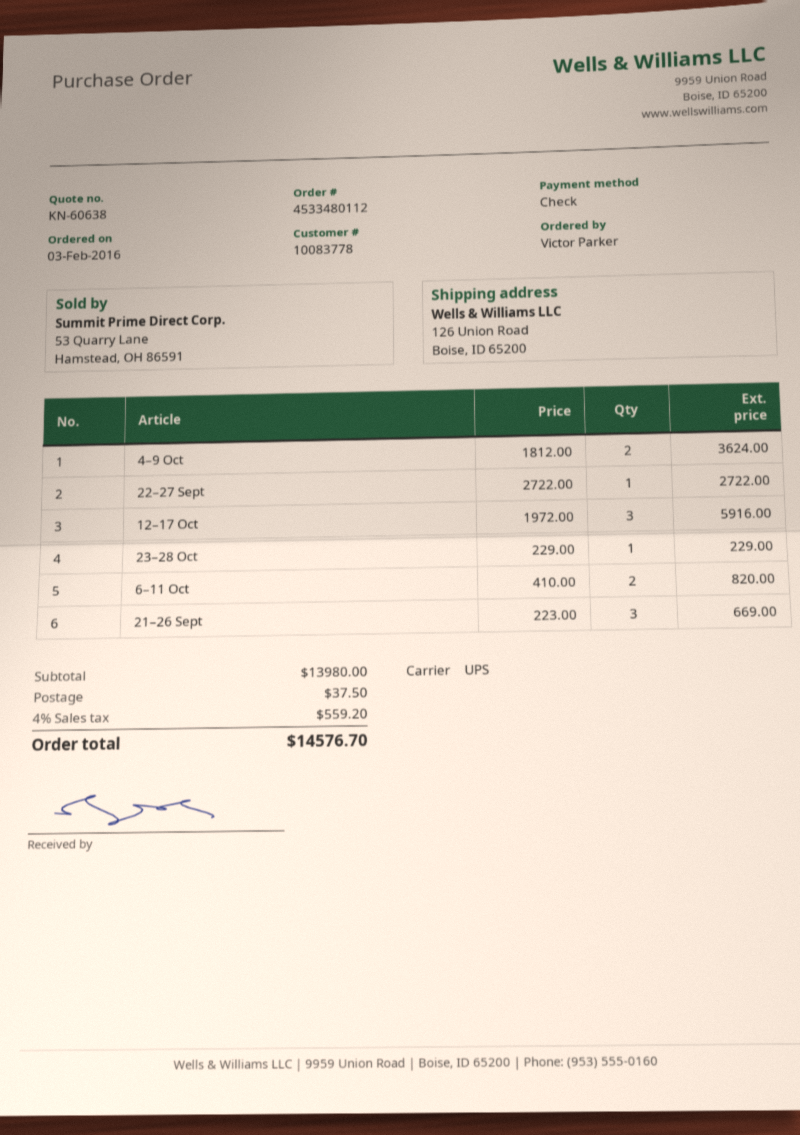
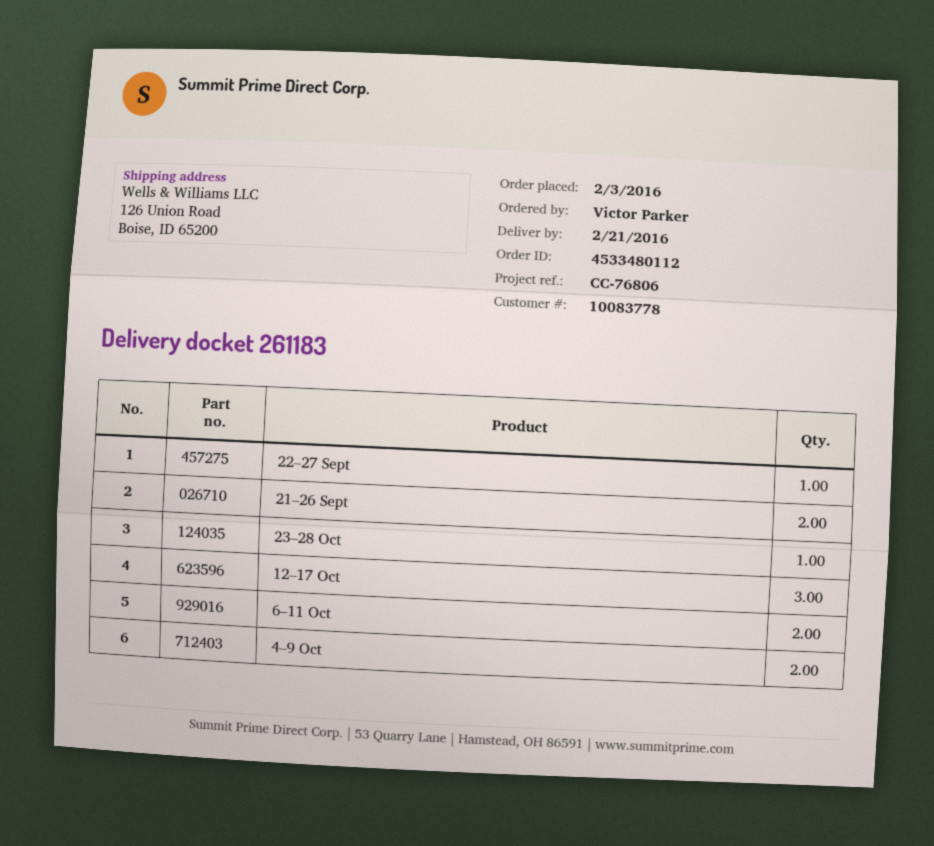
21–26 Sept: 3 -> 2

